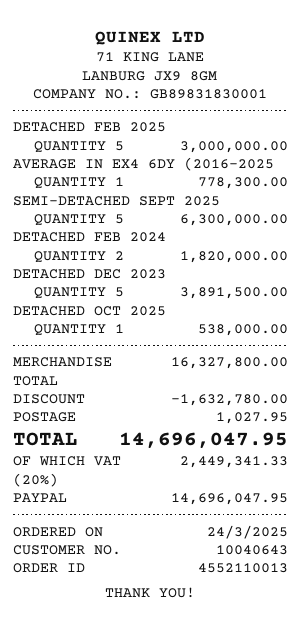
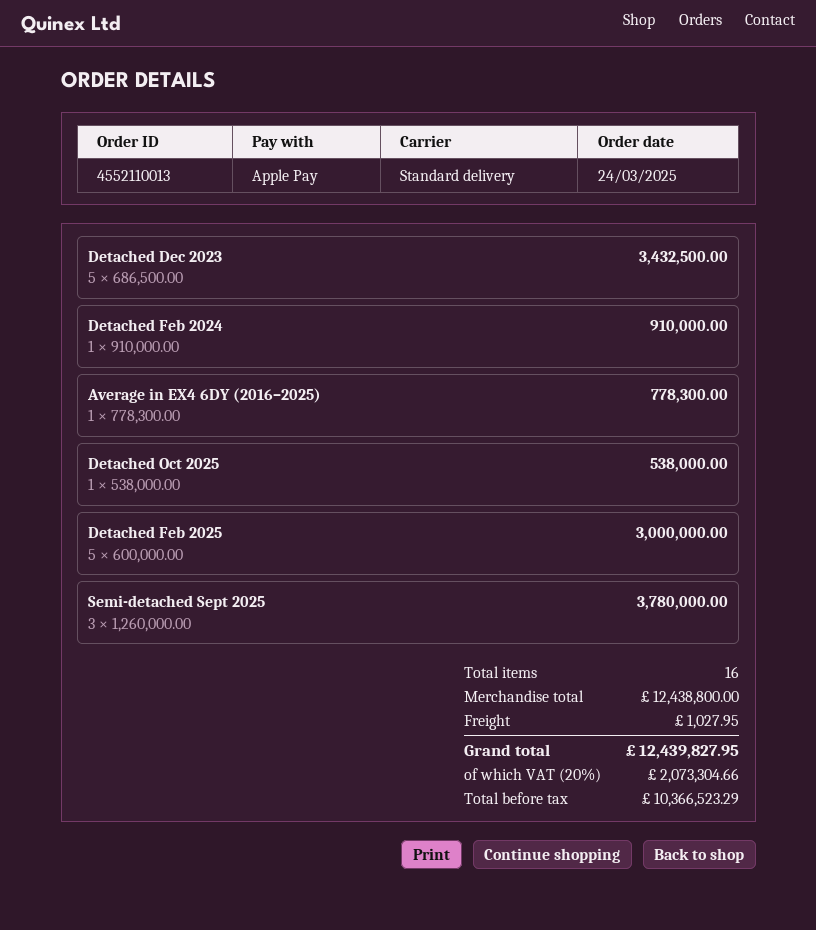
payment method: PayPal -> Apple Pay
SEMI-DETACHED SEPT 2025: 5 for 6300000.00 -> 3 for 3780000.00
DETACHED FEB 2024: 2 for 1820000.00 -> 1 for 910000.00
DETACHED DEC 2023: 5 for 3891500.00 -> 5 for 3432500.00
subtotal: 16327800.00 -> 12438800.00
discount: 1632780.00 -> none
tax: 20% = 2449341.33 -> 20% = 2073304.66
total: 14696047.95 -> 12439827.95

